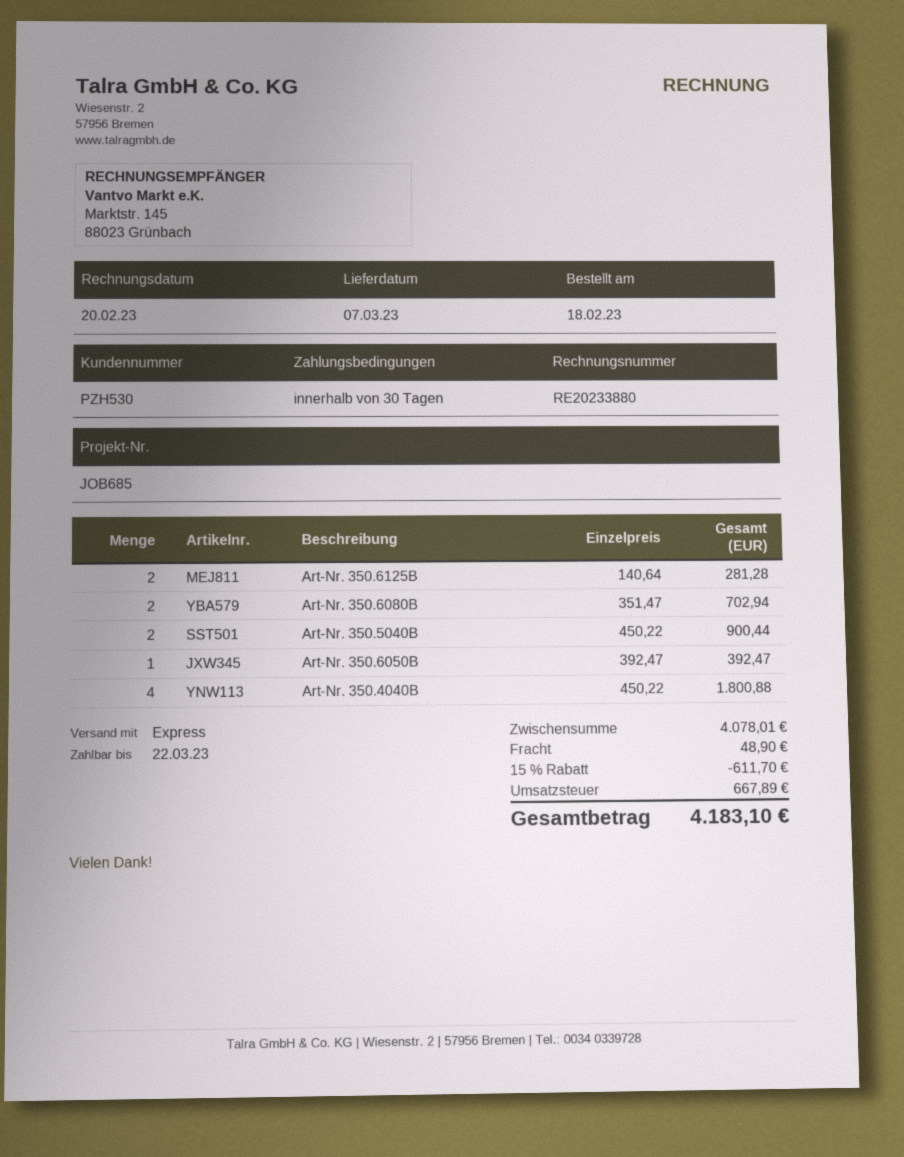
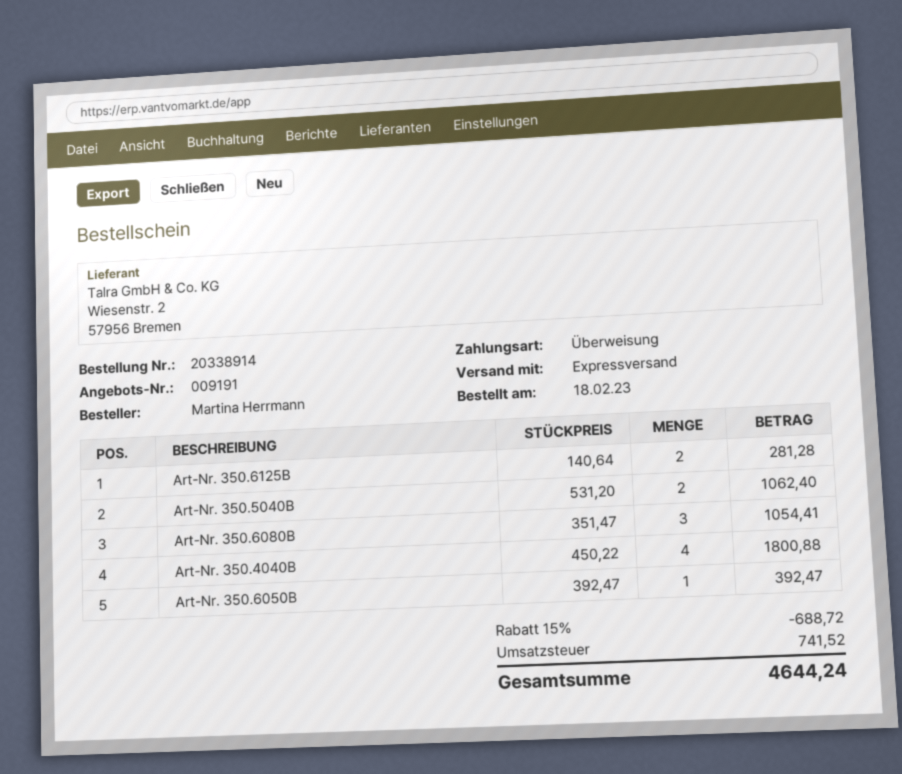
Art-Nr. 350.6080B: 2 x 351.47 = 702.94 -> 3 x 351.47 = 1054.41
Art-Nr. 350.5040B: 2 x 450.22 = 900.44 -> 2 x 531.20 = 1062.40
discount: 15% = 611.70 -> 15% = 688.72
shipping: 48.90 -> none
tax: 667.89 -> 741.52
total: 4183.10 -> 4644.24

